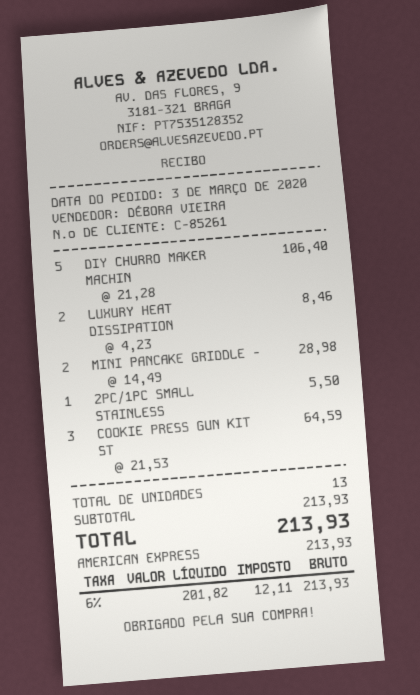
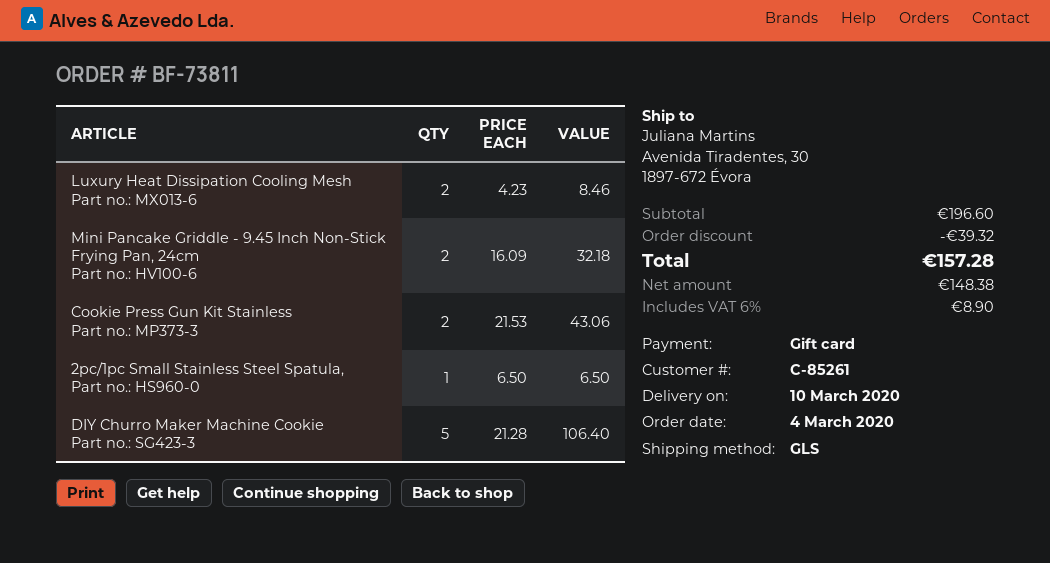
order date: 2020-03-03 -> 2020-03-04
payment method: American Express -> gift card
MINI PANCAKE GRIDDLE -: 2 x 14.49 = 28.98 -> 2 x 16.09 = 32.18
2PC/1PC SMALL STAINLESS: 1 x 5.50 = 5.50 -> 1 x 6.50 = 6.50
COOKIE PRESS GUN KIT ST: 3 x 21.53 = 64.59 -> 2 x 21.53 = 43.06
subtotal: 213.93 -> 196.60
discount: none -> 39.32
net: 201.82 -> 148.38
tax: 6% = 12.11 -> 6% = 8.90
total: 213.93 -> 157.28

